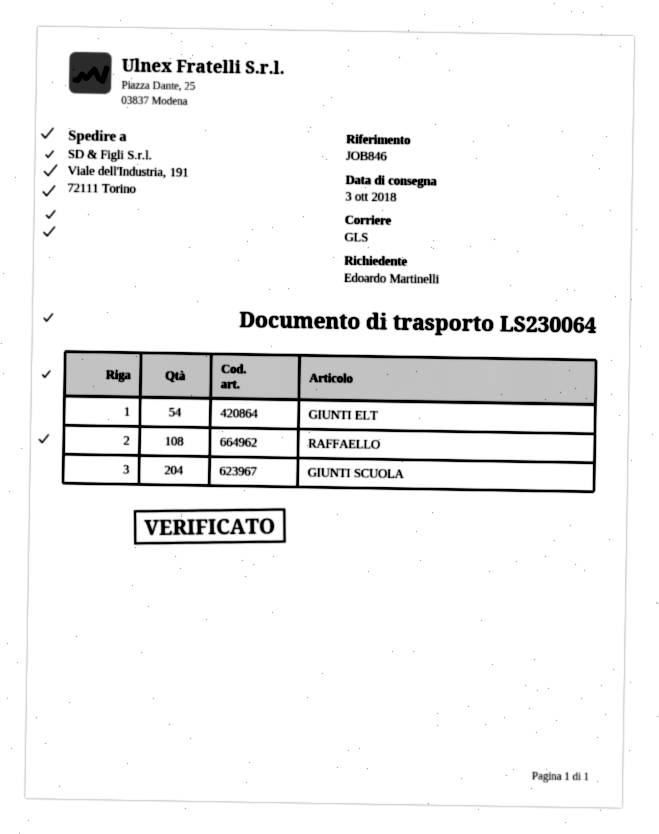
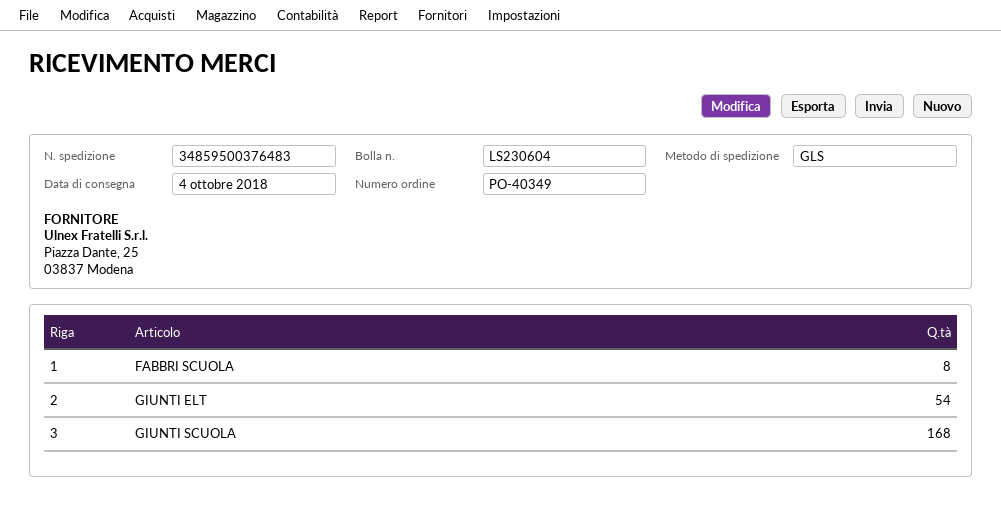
delivery note number: LS230064 -> LS230604
delivery date: 2018-10-03 -> 2018-10-04
RAFFAELLO: 108 -> none
GIUNTI SCUOLA: 204 -> 168
FABBRI SCUOLA: none -> 8

